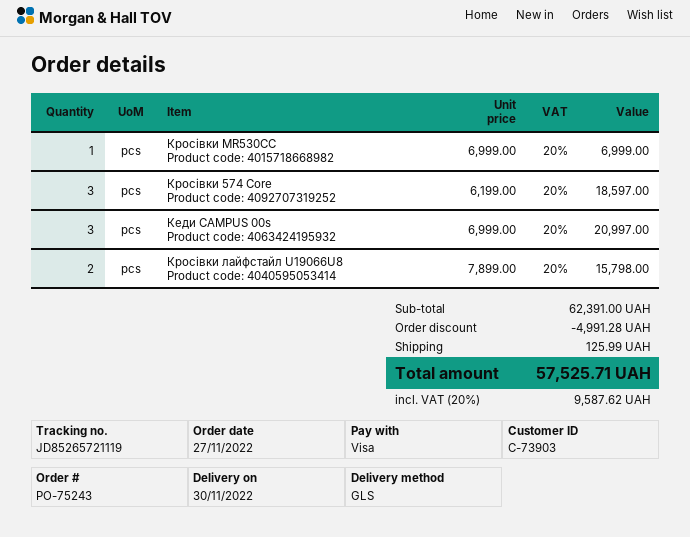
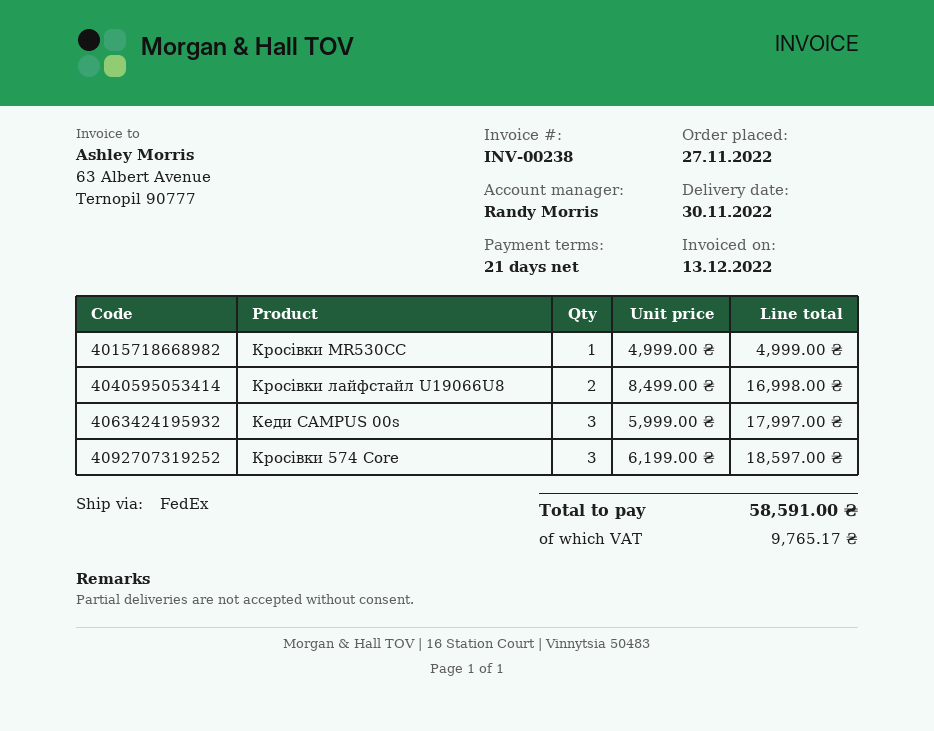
shipping method: GLS -> FedEx
Кросівки MR530CC: 1 x 6999.00 = 6999.00 -> 1 x 4999.00 = 4999.00
Кеди CAMPUS 00s: 3 x 6999.00 = 20997.00 -> 3 x 5999.00 = 17997.00
Кросівки лайфстайл U19066U8: 2 x 7899.00 = 15798.00 -> 2 x 8499.00 = 16998.00
discount: 4991.28 -> none
shipping: 125.99 -> none
tax: 9587.62 -> 9765.17
total: 57525.71 -> 58591.00

